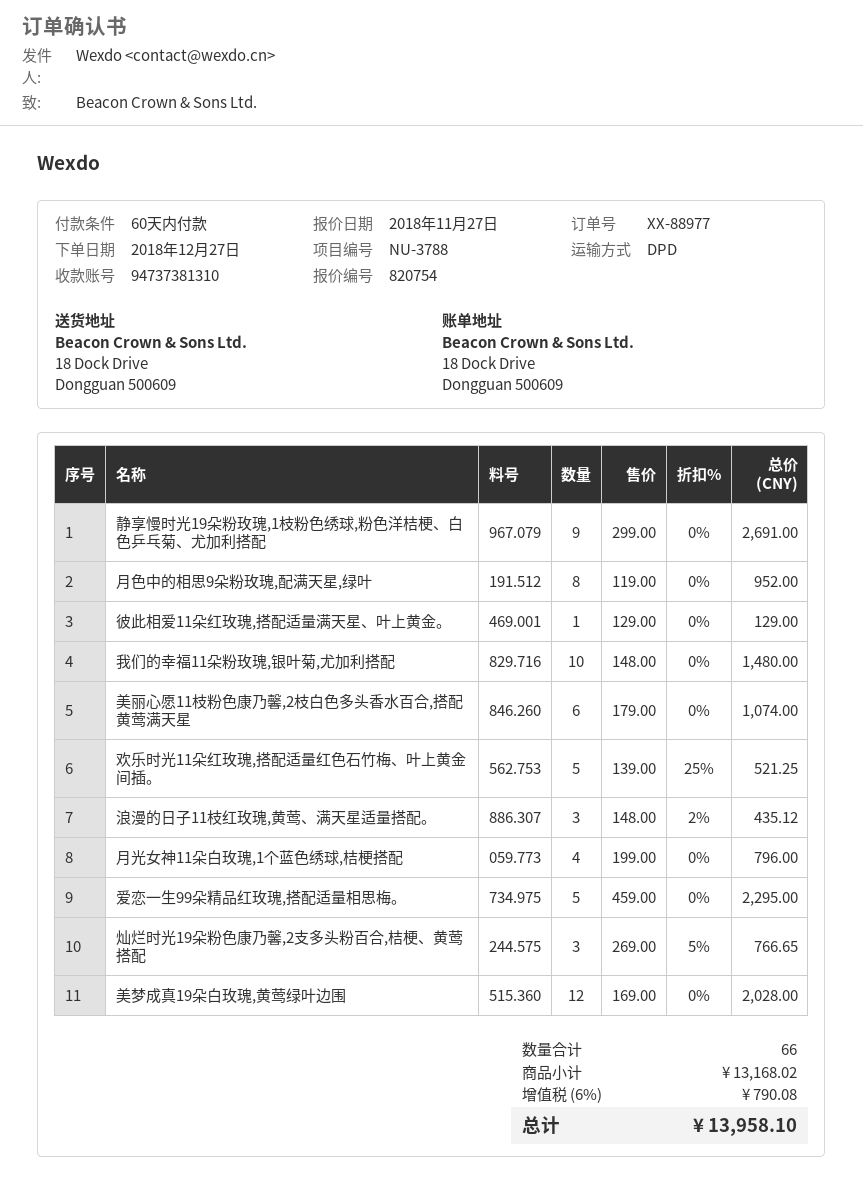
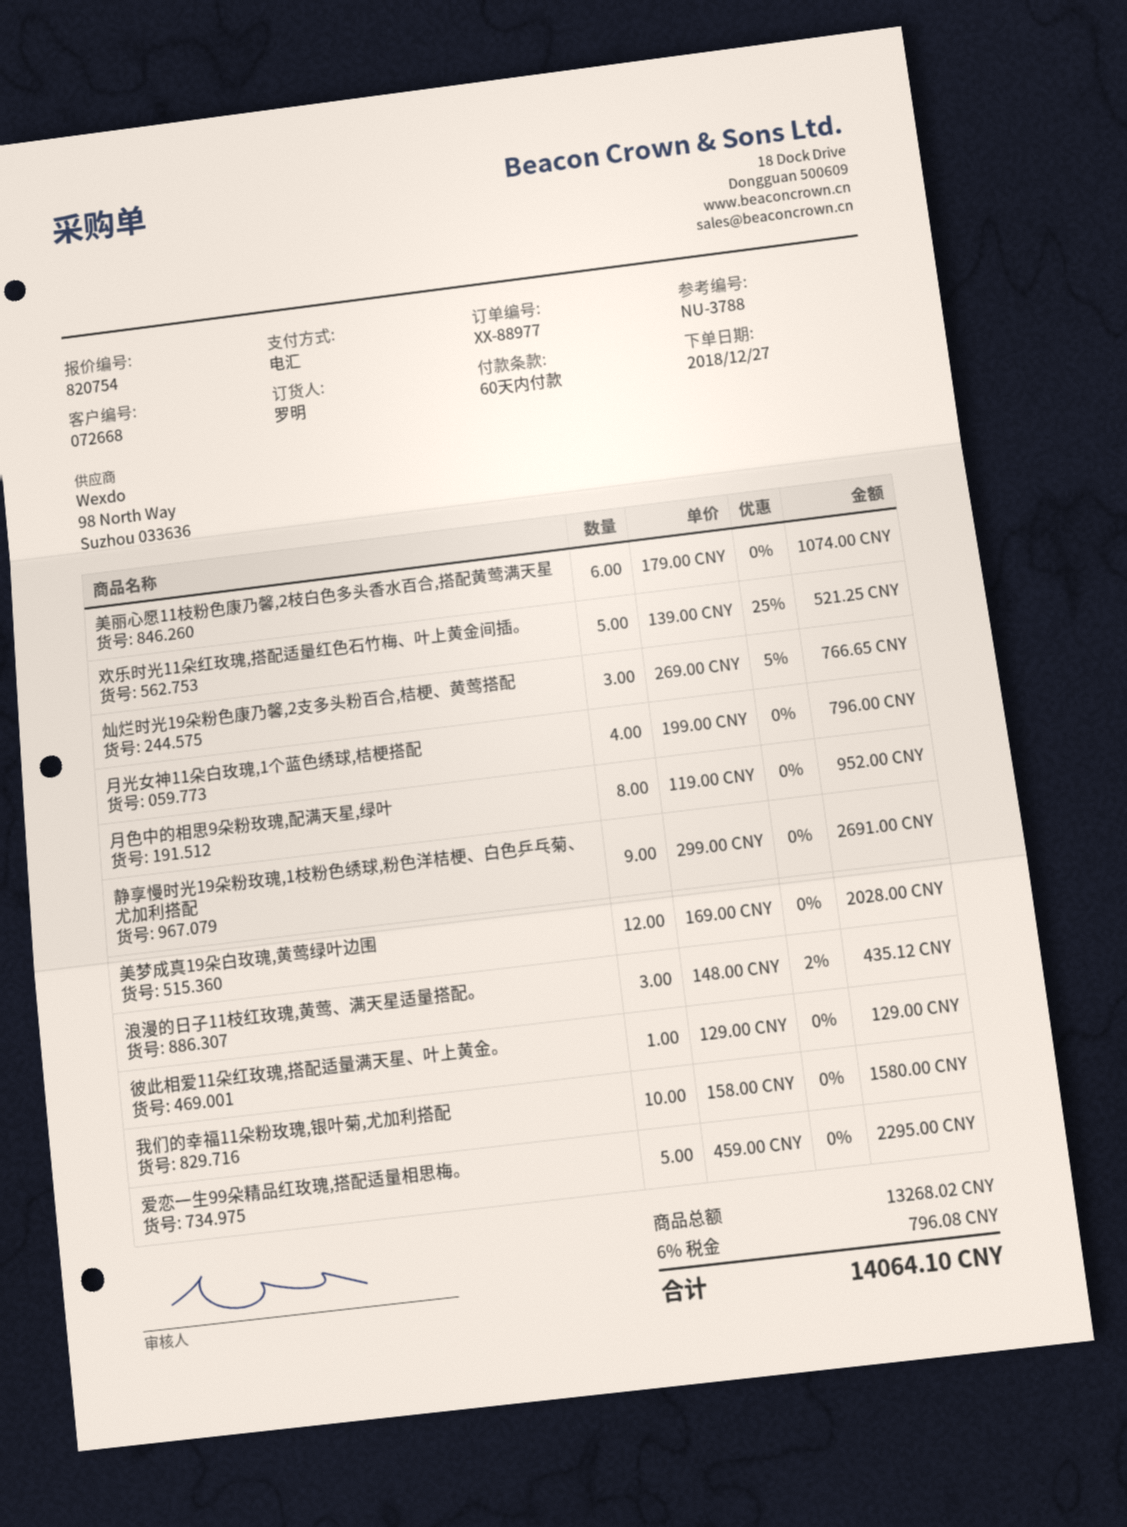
我们的幸福11朵粉玫瑰,银叶菊,尤加利搭配: 10 x 148.00 = 1480.00 -> 10 x 158.00 = 1580.00
subtotal: 13168.02 -> 13268.02
tax: 6% = 790.08 -> 6% = 796.08
total: 13958.10 -> 14064.10

